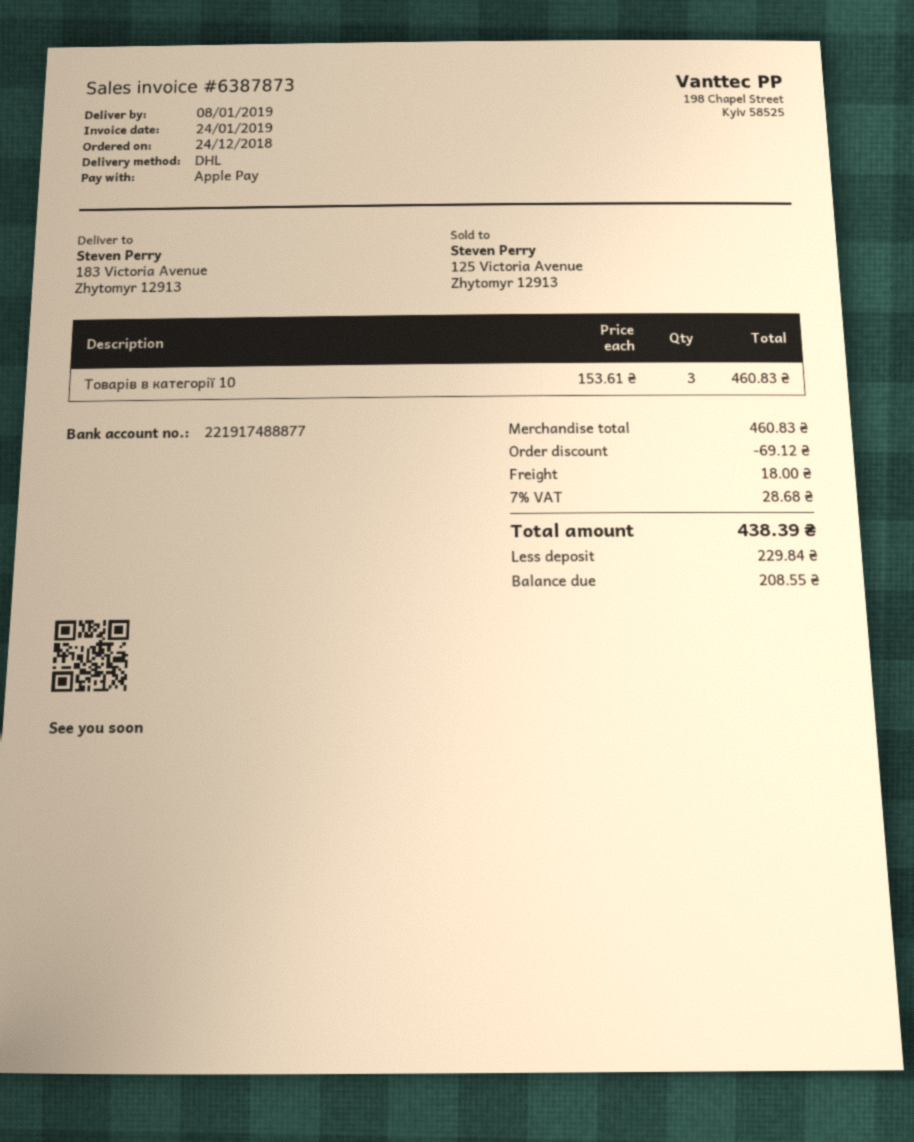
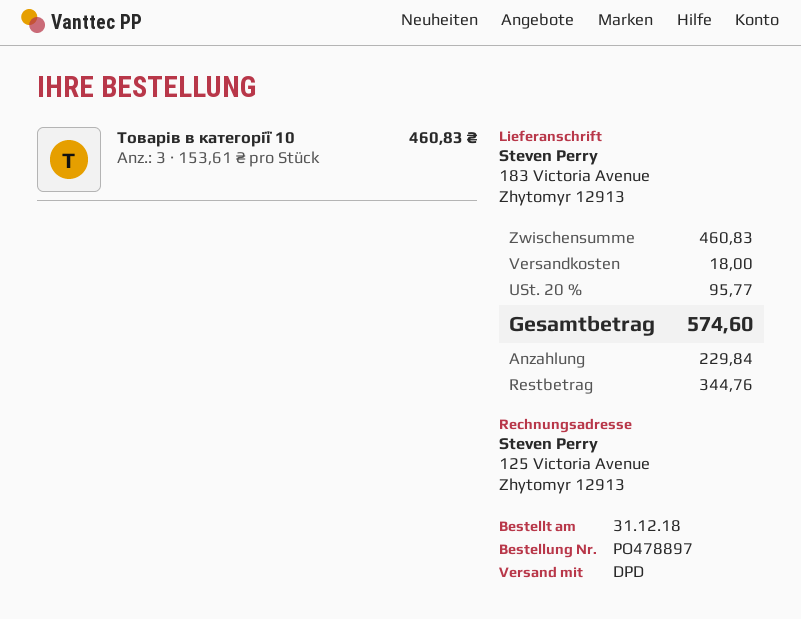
order date: 2018-12-24 -> 2018-12-31
shipping method: DHL -> DPD
discount: 69.12 -> none
tax: 7% = 28.68 -> 20% = 95.77
total: 438.39 -> 574.60
balance: 208.55 -> 344.76

